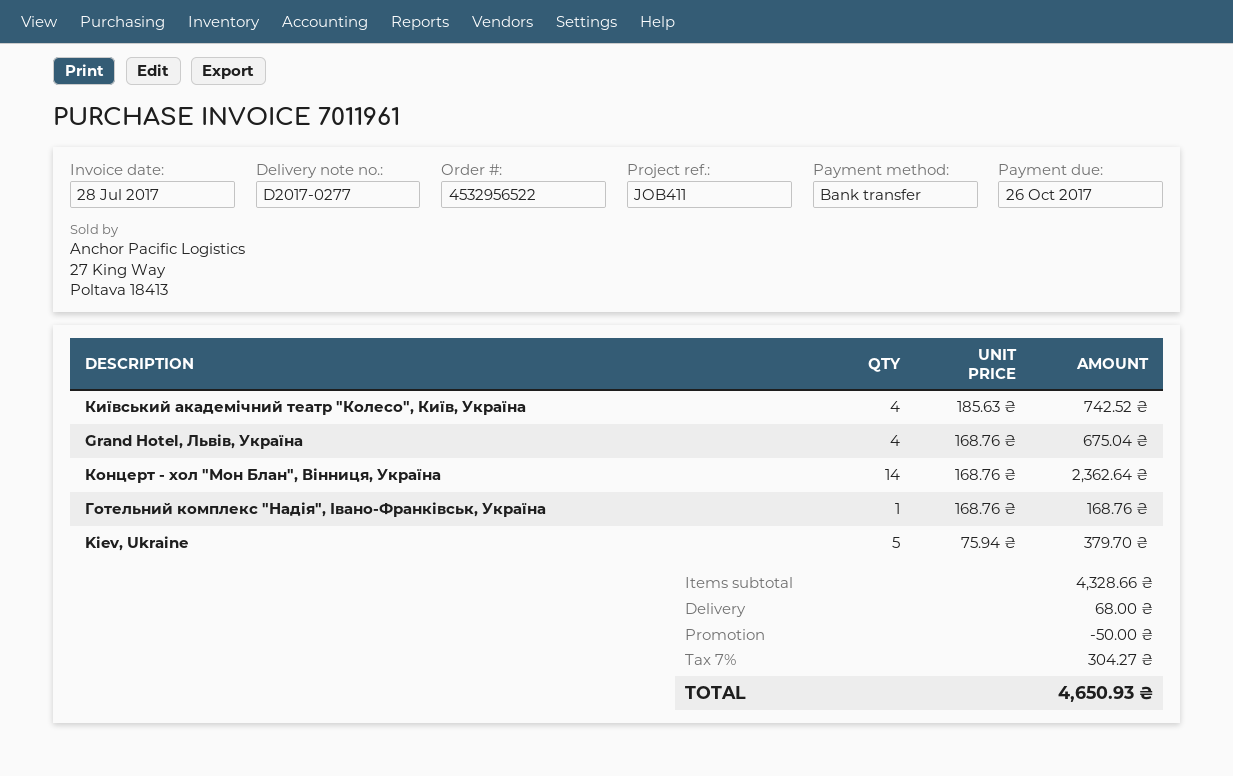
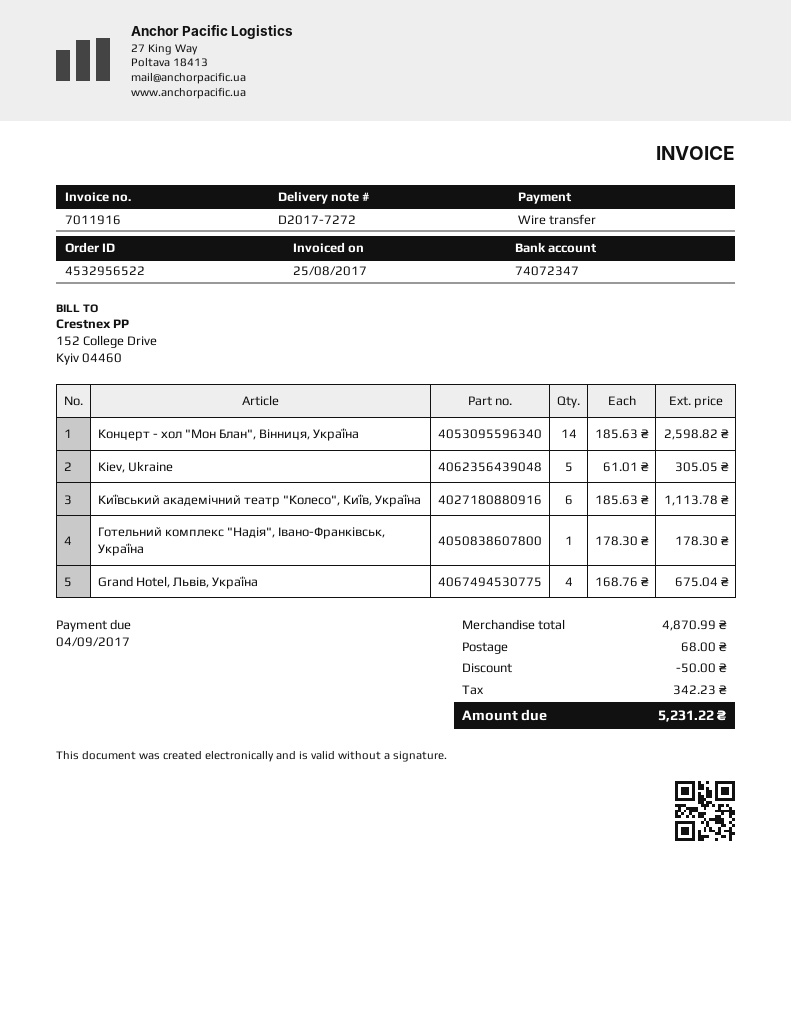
delivery note number: D2017-0277 -> D2017-7272
invoice number: 7011961 -> 7011916
invoice date: 2017-07-28 -> 2017-08-25
due date: 2017-10-26 -> 2017-09-04
Київський академічний театр "Колесо", Київ, Україна: 4 x 185.63 = 742.52 -> 6 x 185.63 = 1113.78
Концерт - хол "Мон Блан", Вінниця, Україна: 14 x 168.76 = 2362.64 -> 14 x 185.63 = 2598.82
Готельний комплекс "Надія", Івано-Франківськ, Україна: 1 x 168.76 = 168.76 -> 1 x 178.30 = 178.30
Kiev, Ukraine: 5 x 75.94 = 379.70 -> 5 x 61.01 = 305.05
subtotal: 4328.66 -> 4870.99
tax: 304.27 -> 342.23
total: 4650.93 -> 5231.22

